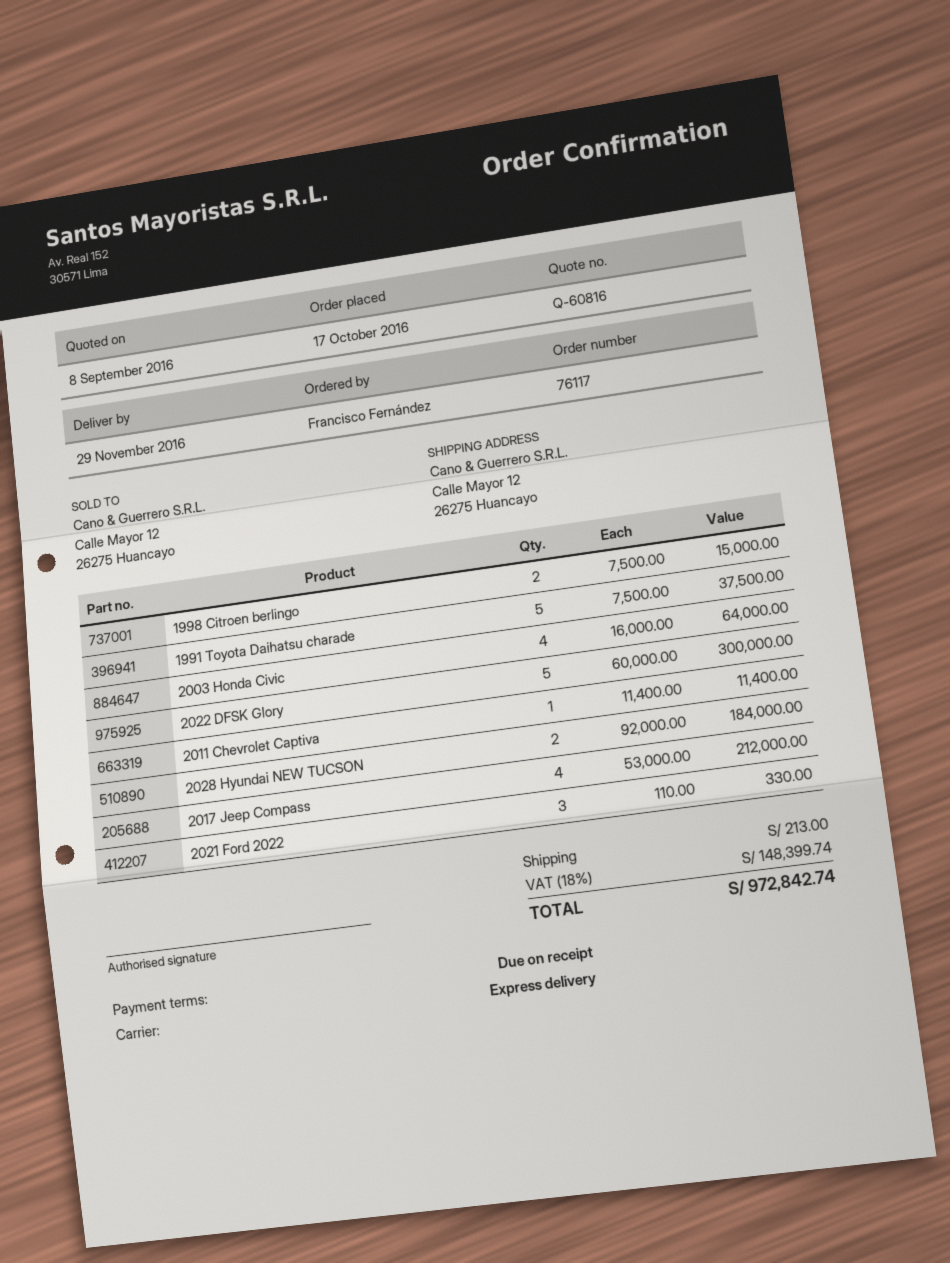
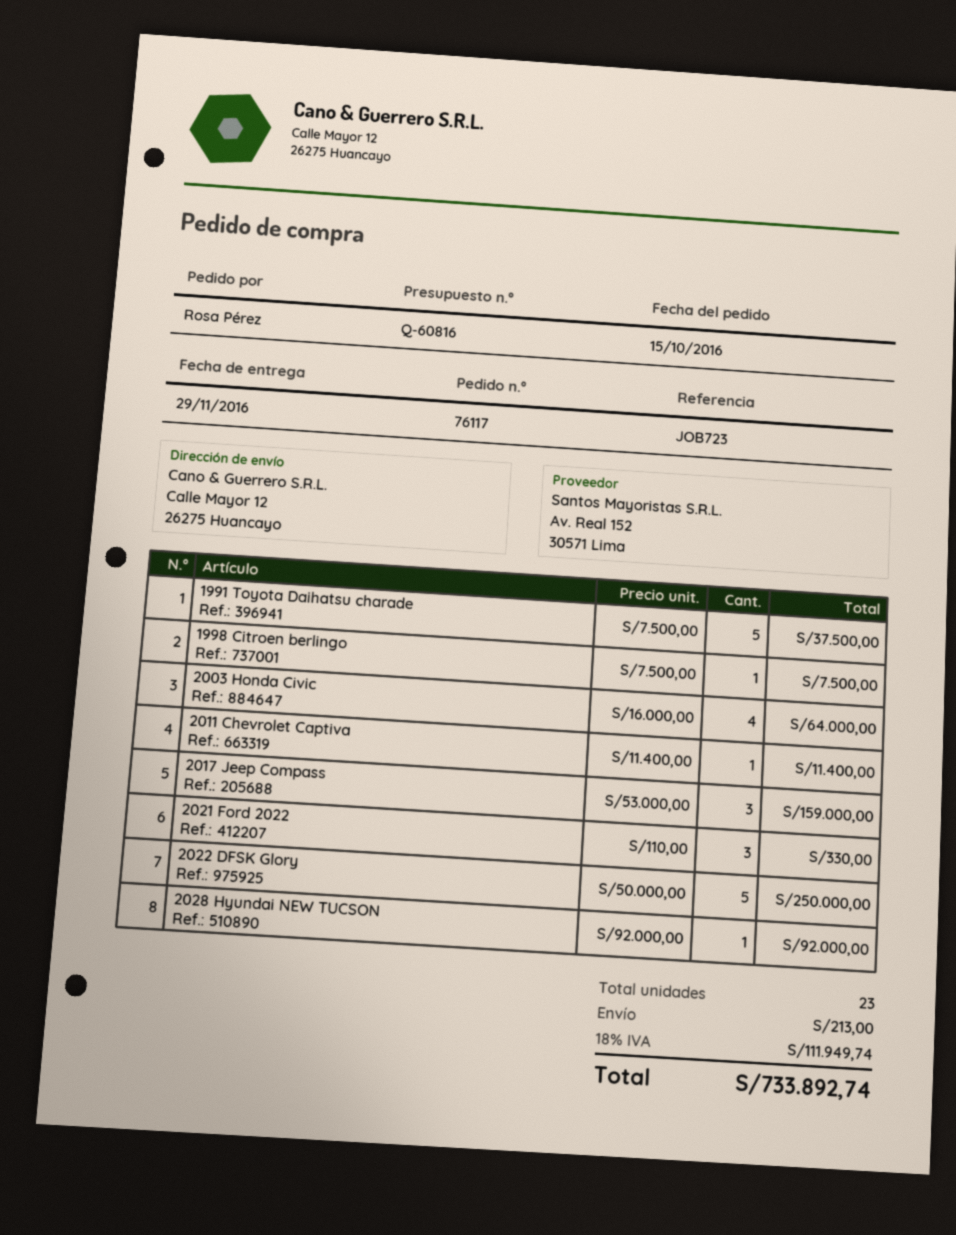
order date: 2016-10-17 -> 2016-10-15
ordered by: Francisco Fernández -> Rosa Pérez
1998 Citroen berlingo: 2 x 7500.00 = 15000.00 -> 1 x 7500.00 = 7500.00
2022 DFSK Glory: 5 x 60000.00 = 300000.00 -> 5 x 50000.00 = 250000.00
2028 Hyundai NEW TUCSON: 2 x 92000.00 = 184000.00 -> 1 x 92000.00 = 92000.00
2017 Jeep Compass: 4 x 53000.00 = 212000.00 -> 3 x 53000.00 = 159000.00
tax: 18% = 148399.74 -> 18% = 111949.74
total: 972842.74 -> 733892.74

